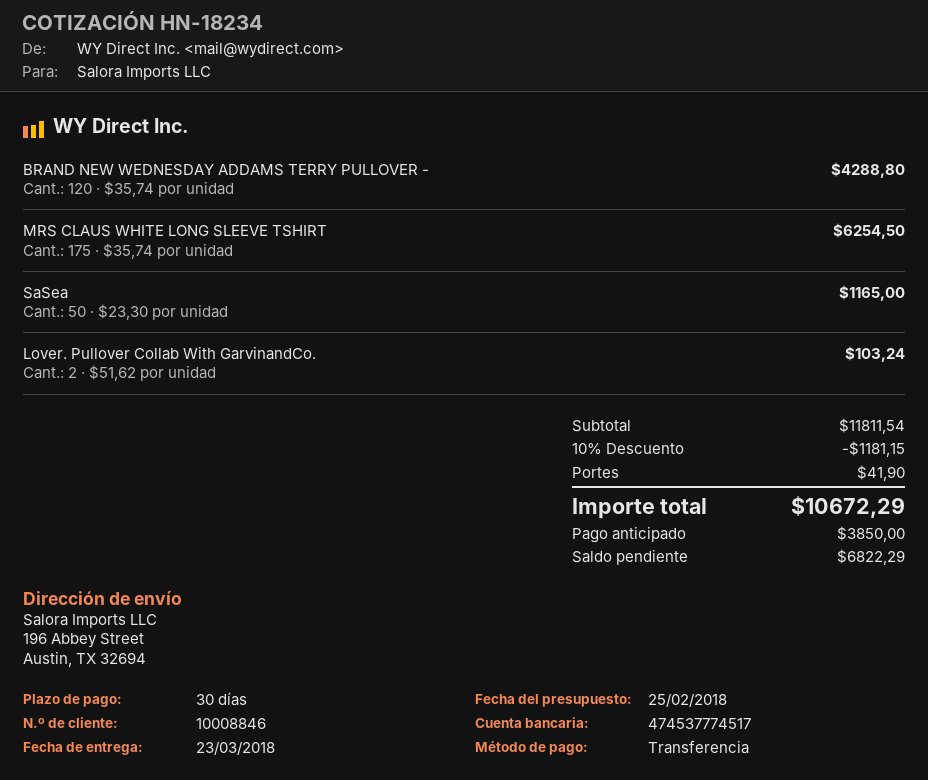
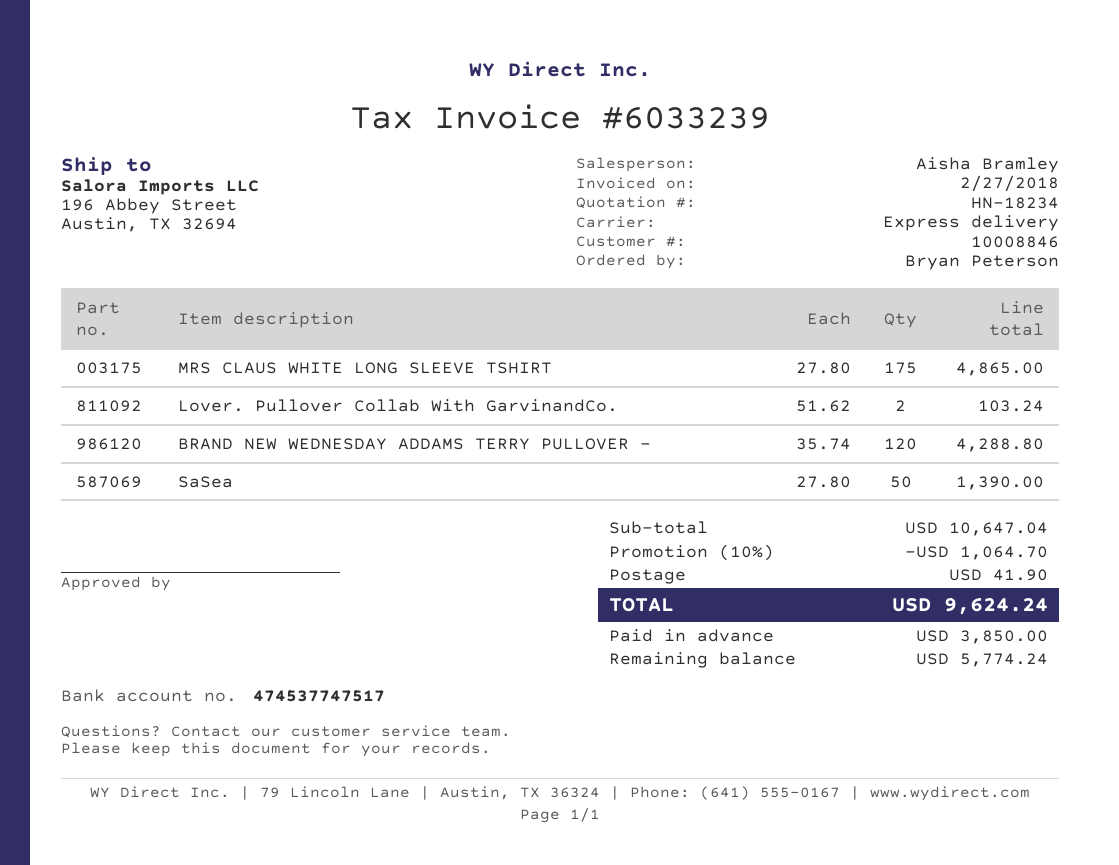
bank account: 474537774517 -> 474537747517
MRS CLAUS WHITE LONG SLEEVE TSHIRT: 175 x 35.74 = 6254.50 -> 175 x 27.80 = 4865.00
SaSea: 50 x 23.30 = 1165.00 -> 50 x 27.80 = 1390.00
subtotal: 11811.54 -> 10647.04
discount: 10% = 1181.15 -> 10% = 1064.70
total: 10672.29 -> 9624.24
balance: 6822.29 -> 5774.24

